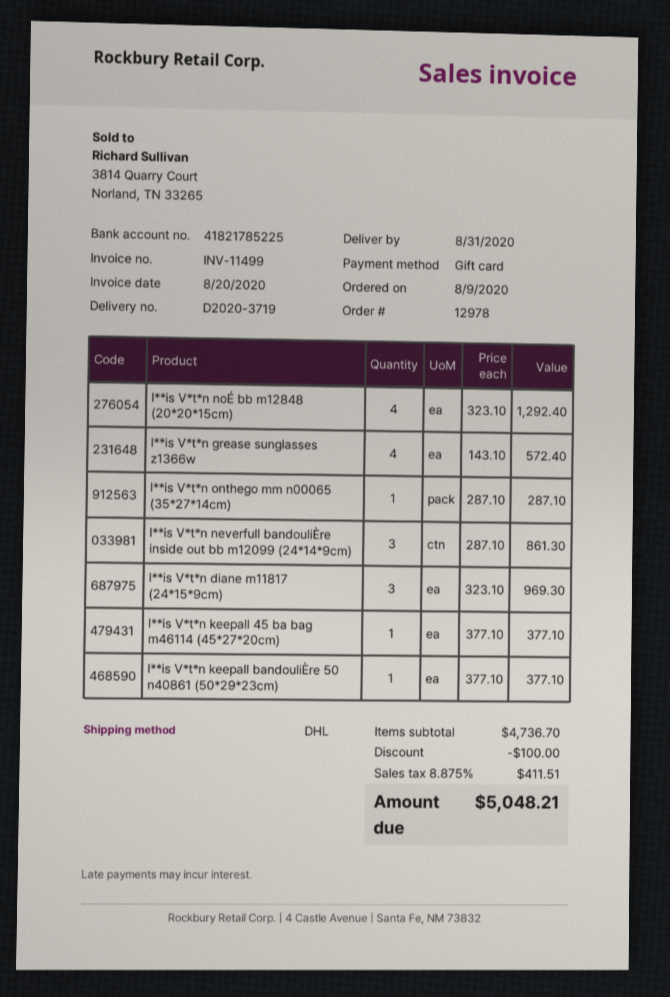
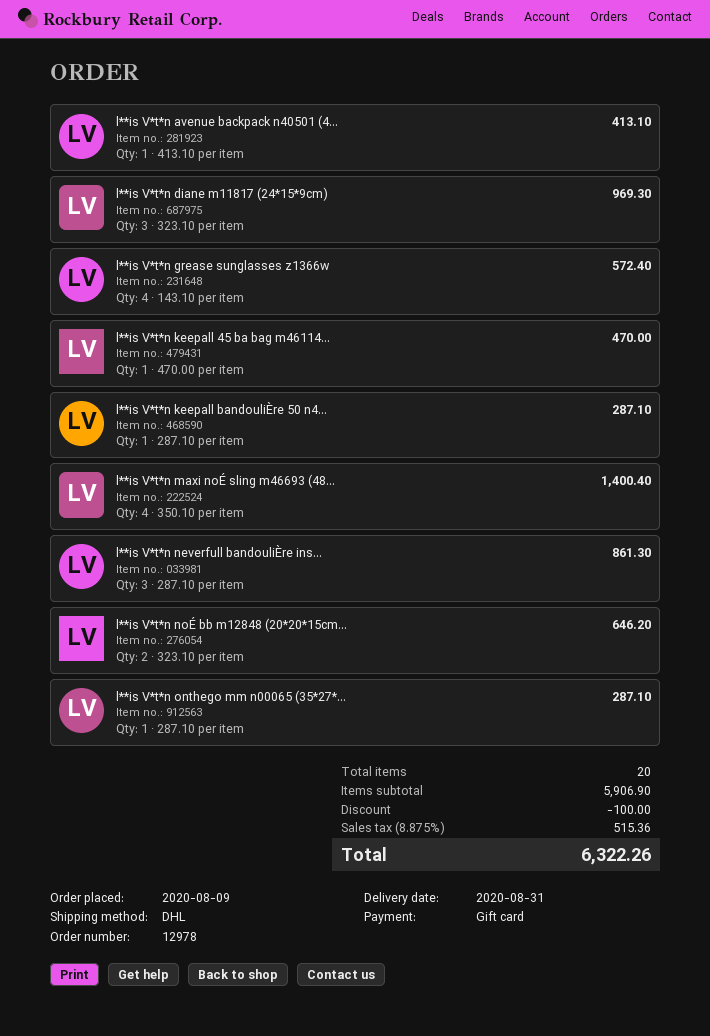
l**is V*t*n noÉ bb m12848 (20*20*15cm): 4 x 323.10 = 1292.40 -> 2 x 323.10 = 646.20
l**is V*t*n keepall 45 ba bag m46114 (45*27*20cm): 1 x 377.10 = 377.10 -> 1 x 470.00 = 470.00
l**is V*t*n keepall bandouliÈre 50 n40861 (50*29*23cm): 1 x 377.10 = 377.10 -> 1 x 287.10 = 287.10
l**is V*t*n avenue backpack n40501 (4...: none -> 1 x 413.10 = 413.10
l**is V*t*n maxi noÉ sling m46693 (48...: none -> 4 x 350.10 = 1400.40
subtotal: 4736.70 -> 5906.90
tax: 8.875% = 411.51 -> 8.875% = 515.36
total: 5048.21 -> 6322.26

